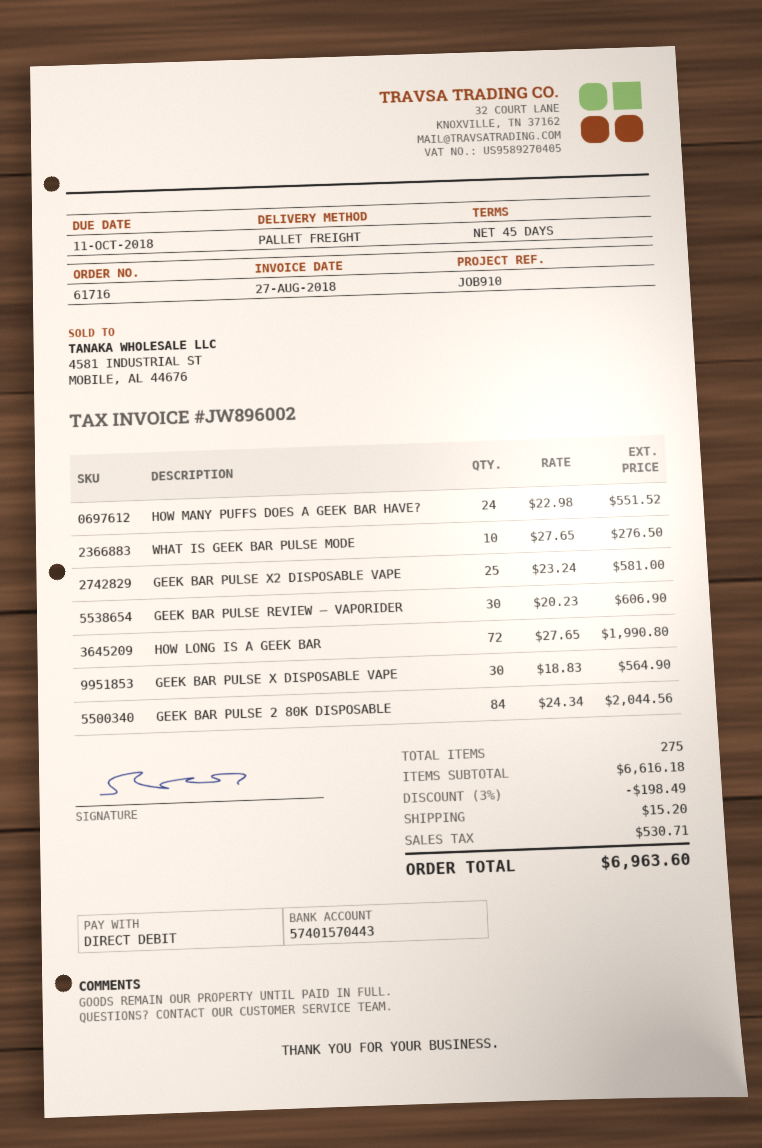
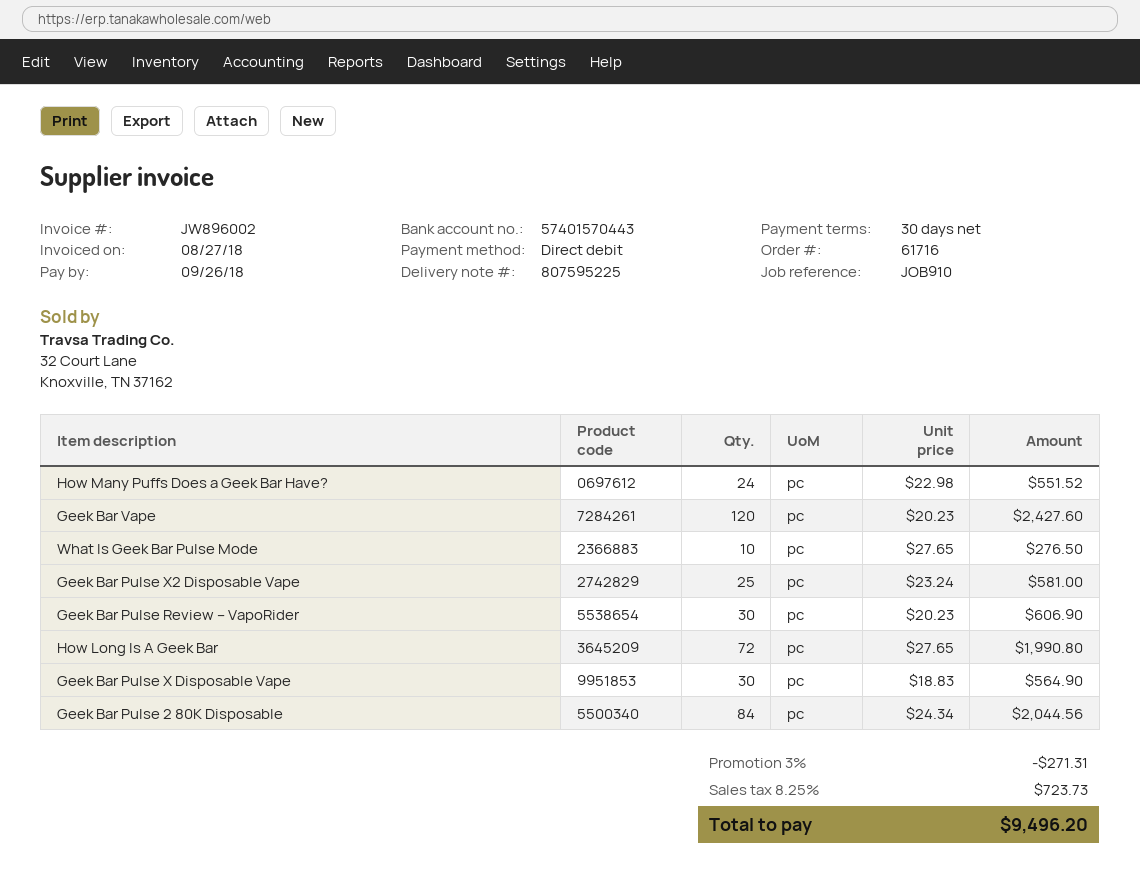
payment terms: 45 days -> 30 days
due date: 2018-10-11 -> 2018-09-26
Geek Bar Vape: none -> 120 x 20.23 = 2427.60
discount: 3% = 198.49 -> 3% = 271.31
shipping: 15.20 -> none
tax: 530.71 -> 723.73
total: 6963.60 -> 9496.20

